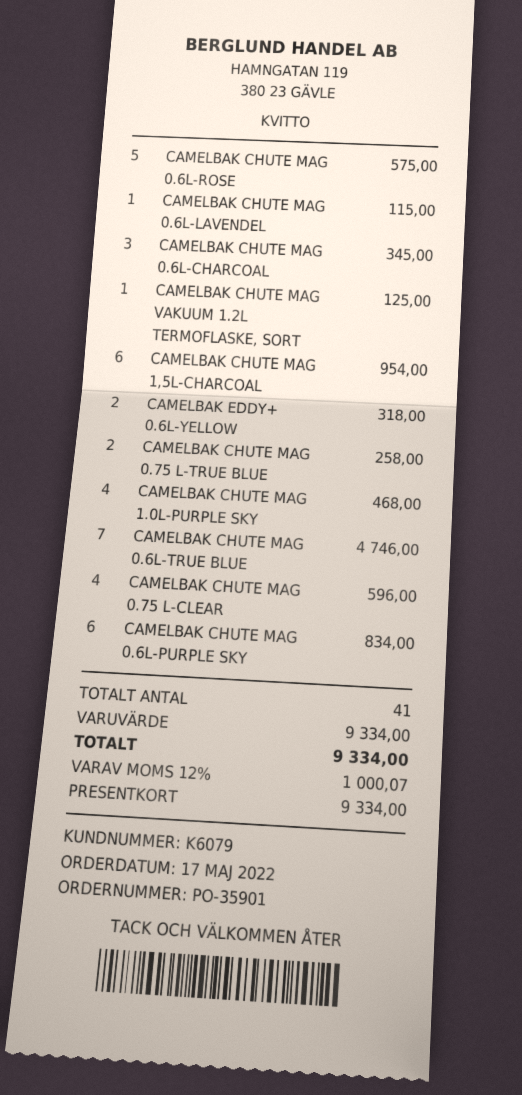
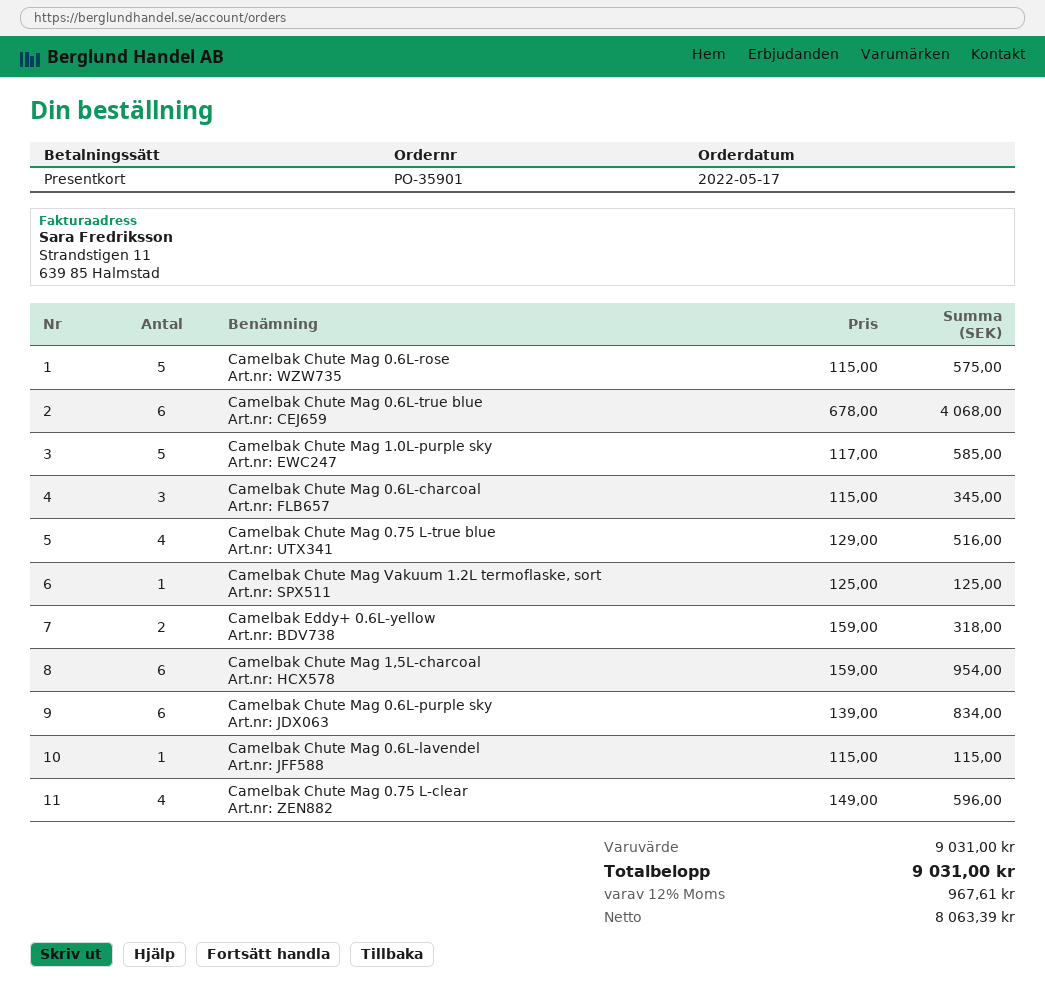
CAMELBAK CHUTE MAG 0.75 L-TRUE BLUE: 2 for 258.00 -> 4 for 516.00
CAMELBAK CHUTE MAG 1.0L-PURPLE SKY: 4 for 468.00 -> 5 for 585.00
CAMELBAK CHUTE MAG 0.6L-TRUE BLUE: 7 for 4746.00 -> 6 for 4068.00
subtotal: 9334.00 -> 9031.00
tax: 12% = 1000.07 -> 12% = 967.61
total: 9334.00 -> 9031.00

